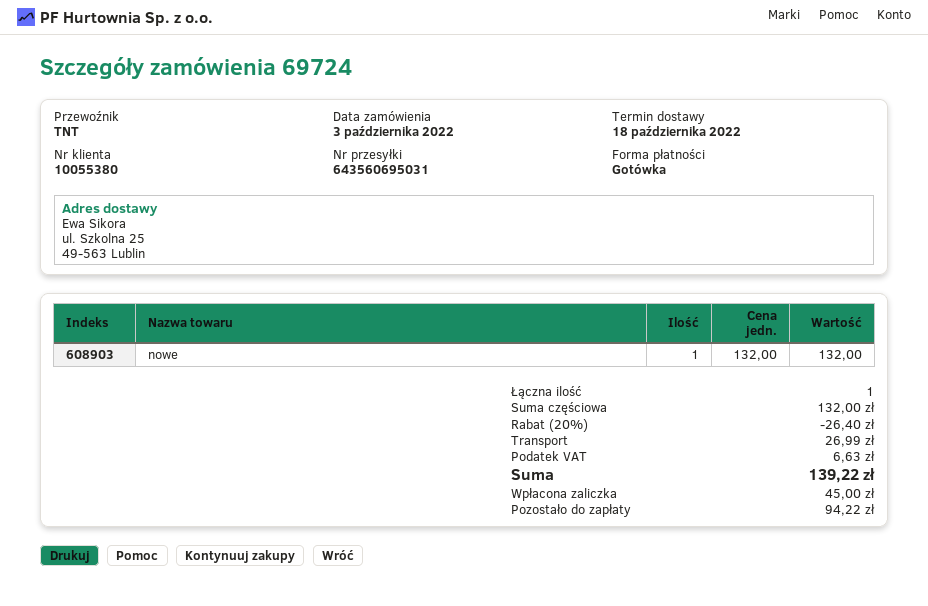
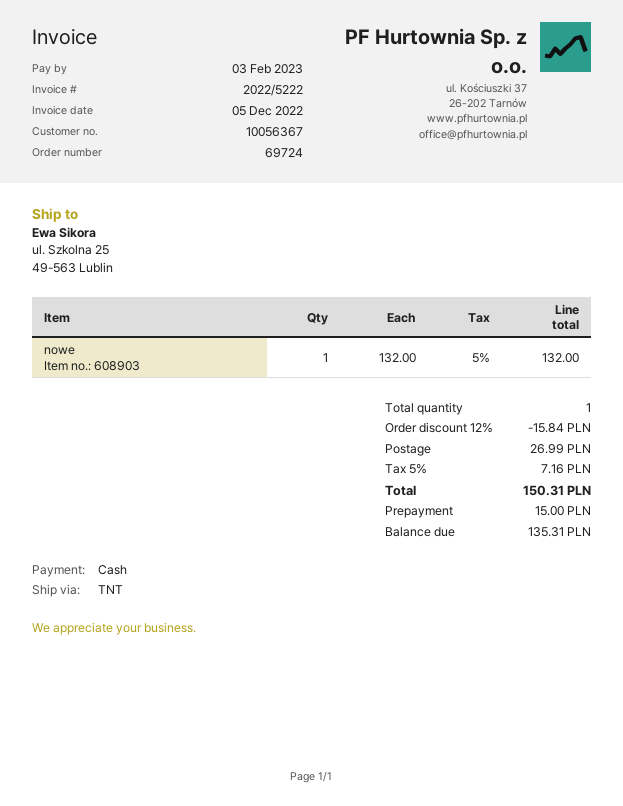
customer number: 10055380 -> 10056367
discount: 20% = 26.40 -> 12% = 15.84
tax: 6.63 -> 7.16
total: 139.22 -> 150.31
deposit: 45.00 -> 15.00
balance: 94.22 -> 135.31

